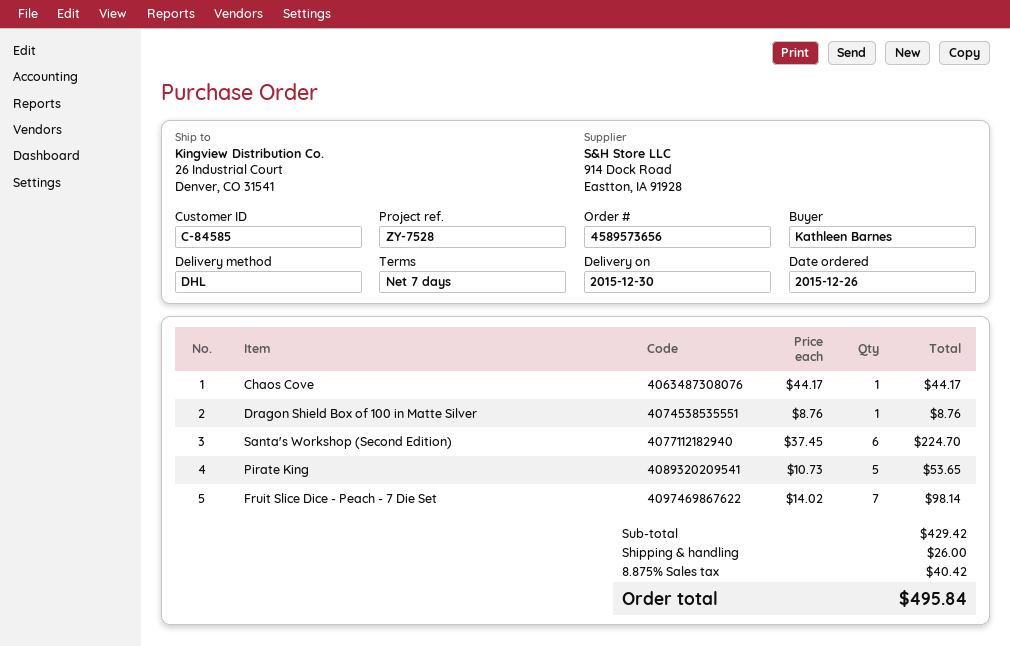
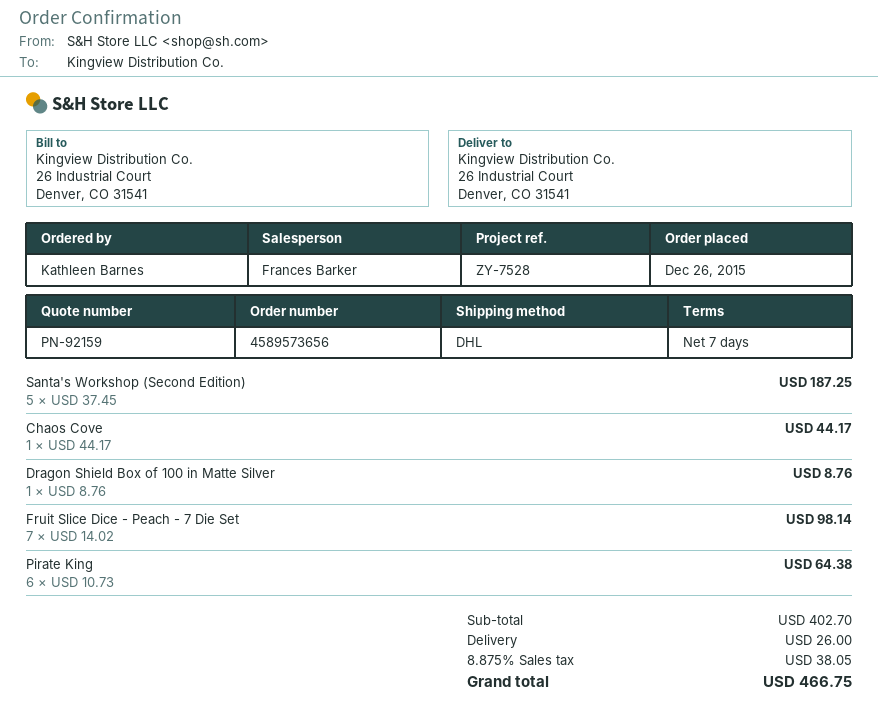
Santa's Workshop (Second Edition): 6 x 37.45 = 224.70 -> 5 x 37.45 = 187.25
Pirate King: 5 x 10.73 = 53.65 -> 6 x 10.73 = 64.38
subtotal: 429.42 -> 402.70
tax: 8.875% = 40.42 -> 8.875% = 38.05
total: 495.84 -> 466.75

